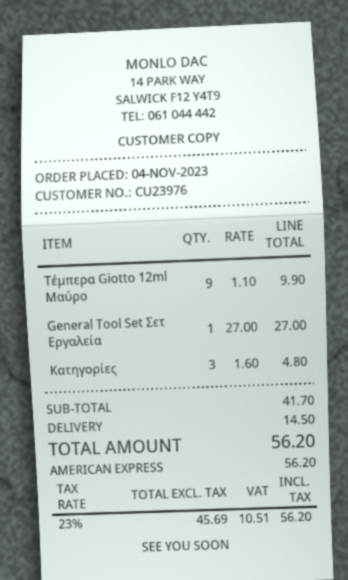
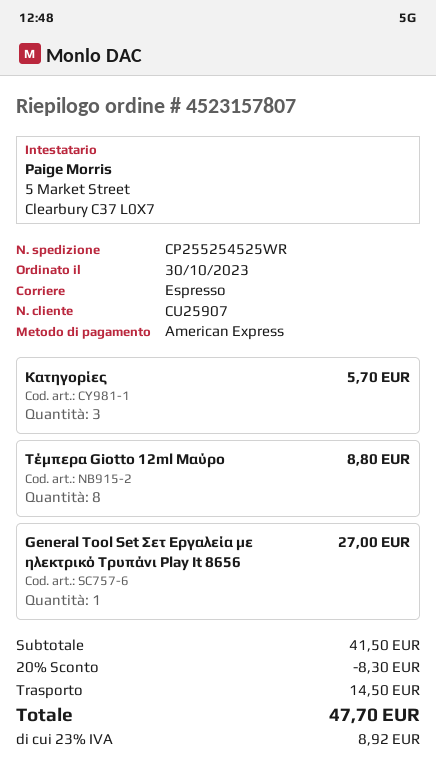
order date: 2023-11-04 -> 2023-10-30
customer number: CU23976 -> CU25907
Τέμπερα Giotto 12ml Μαύρο: 9 for 9.90 -> 8 for 8.80
Κατηγορίες: 3 for 4.80 -> 3 for 5.70
subtotal: 41.70 -> 41.50
discount: none -> 20% = 8.30
tax: 23% = 10.51 -> 23% = 8.92
total: 56.20 -> 47.70

